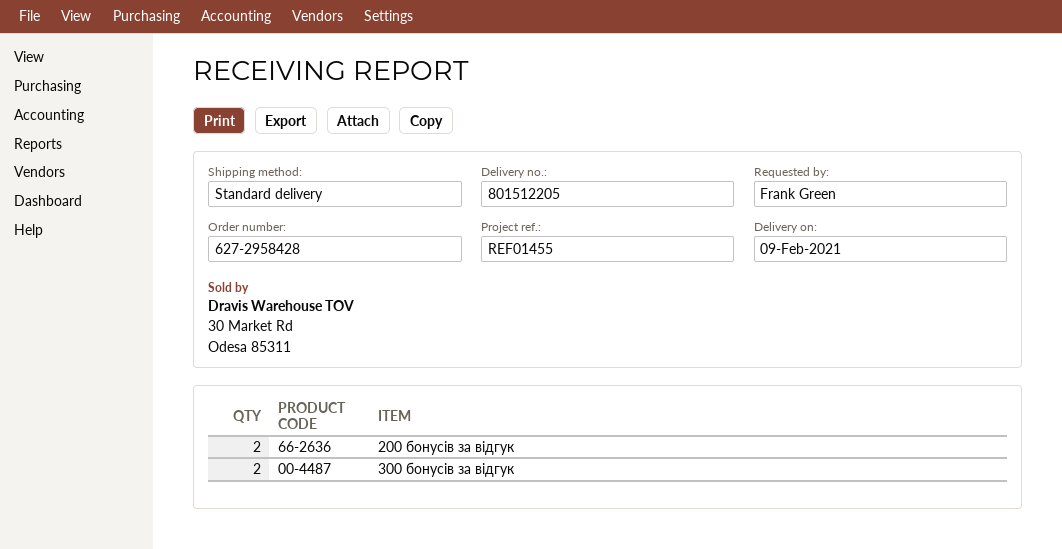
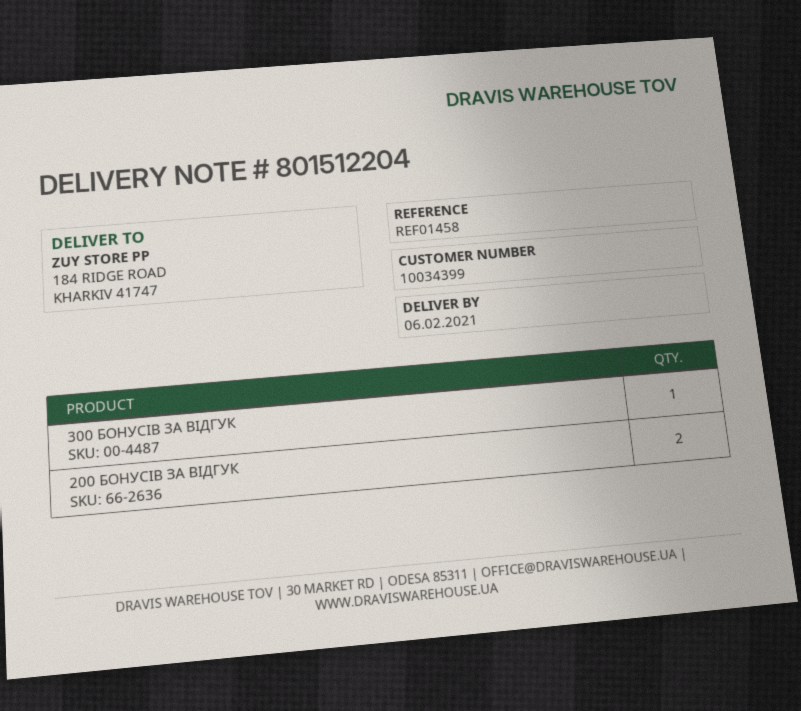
delivery note number: 801512205 -> 801512204
delivery date: 2021-02-09 -> 2021-02-06
reference: REF01455 -> REF01458
300 бонусів за відгук: 2 -> 1

